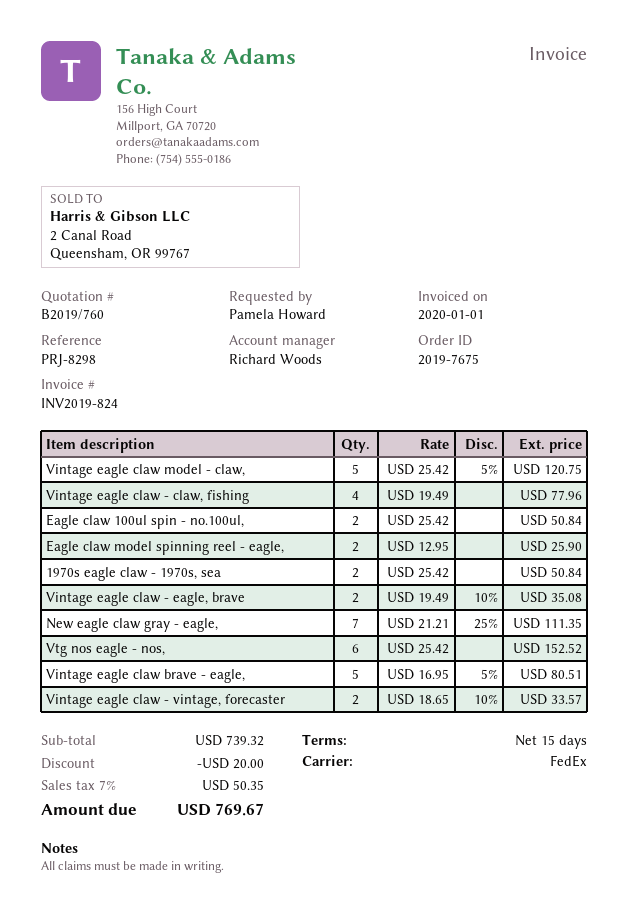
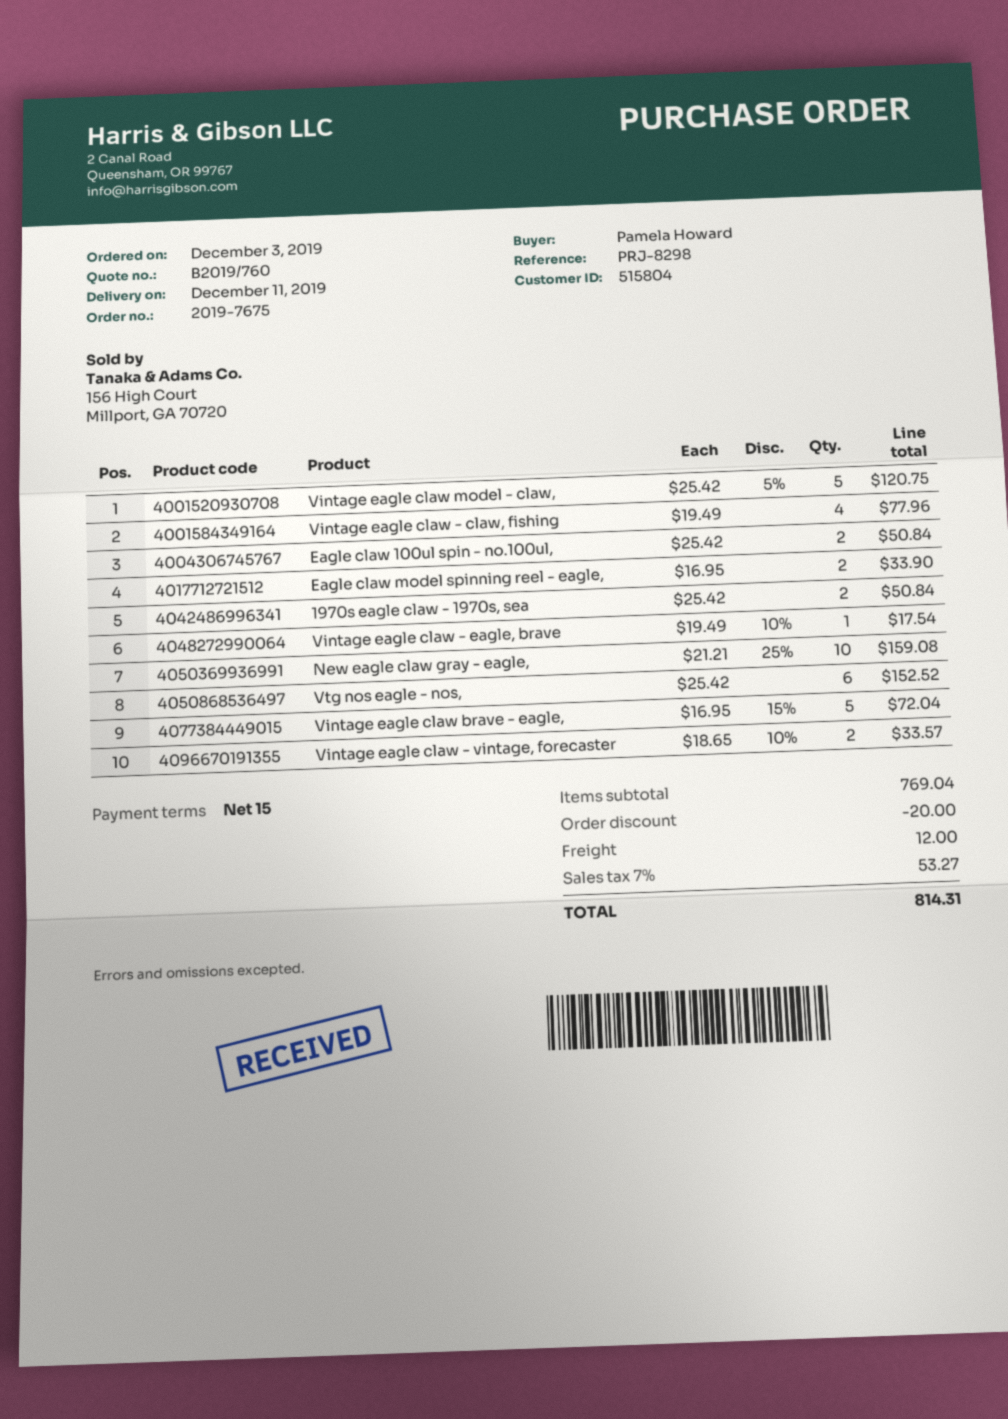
Eagle claw model spinning reel - eagle,: 2 x 12.95 = 25.90 -> 2 x 16.95 = 33.90
Vintage eagle claw - eagle, brave: 2 x 19.49 - 10% = 35.08 -> 1 x 19.49 - 10% = 17.54
New eagle claw gray - eagle,: 7 x 21.21 - 25% = 111.35 -> 10 x 21.21 - 25% = 159.08
Vintage eagle claw brave - eagle,: 5 x 16.95 - 5% = 80.51 -> 5 x 16.95 - 15% = 72.04
subtotal: 739.32 -> 769.04
shipping: none -> 12.00
tax: 7% = 50.35 -> 7% = 53.27
total: 769.67 -> 814.31

